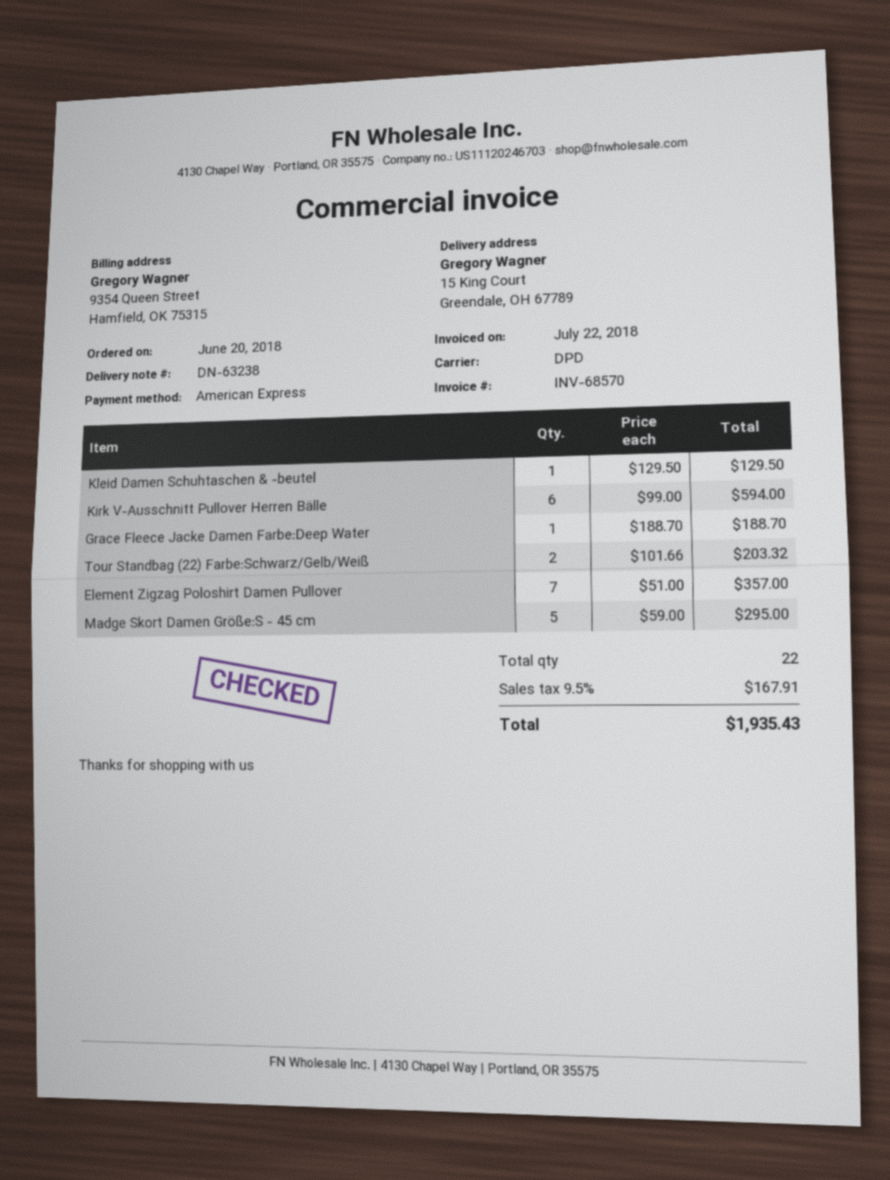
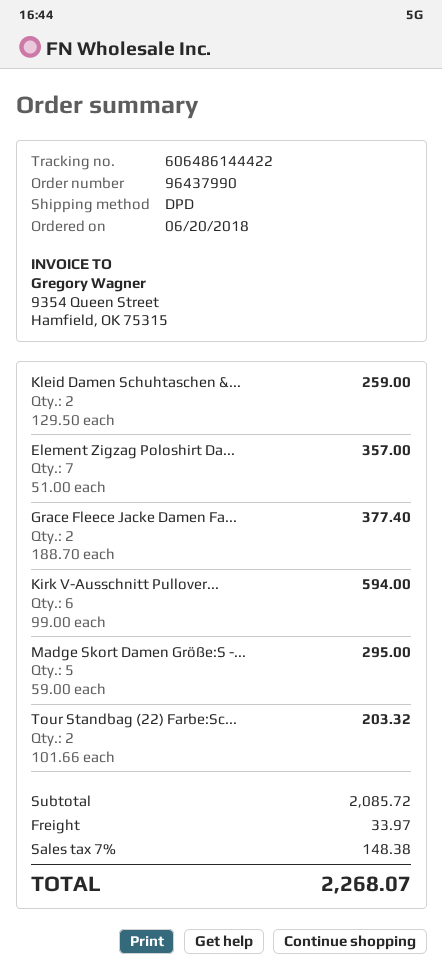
Kleid Damen Schuhtaschen & -beutel: 1 x 129.50 = 129.50 -> 2 x 129.50 = 259.00
Grace Fleece Jacke Damen Farbe:Deep Water: 1 x 188.70 = 188.70 -> 2 x 188.70 = 377.40
shipping: none -> 33.97
tax: 9.5% = 167.91 -> 7% = 148.38
total: 1935.43 -> 2268.07

